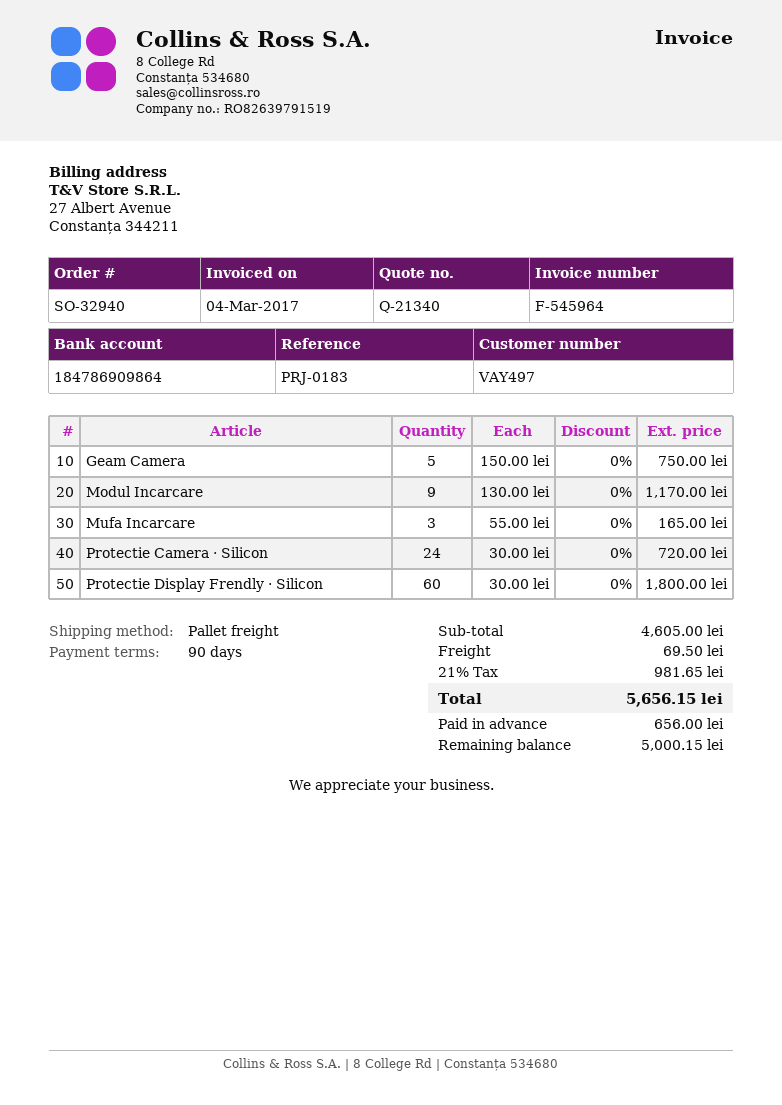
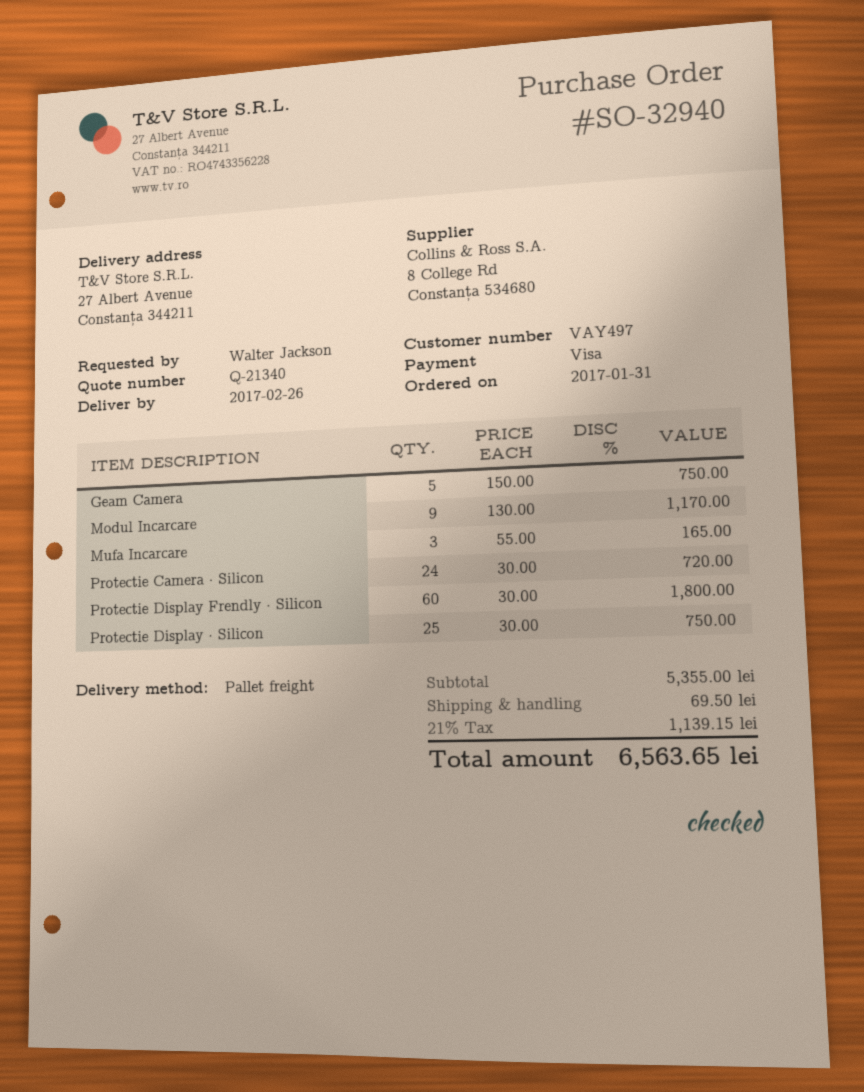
Protectie Display · Silicon: none -> 25 x 30.00 = 750.00
subtotal: 4605.00 -> 5355.00
tax: 21% = 981.65 -> 21% = 1139.15
total: 5656.15 -> 6563.65

